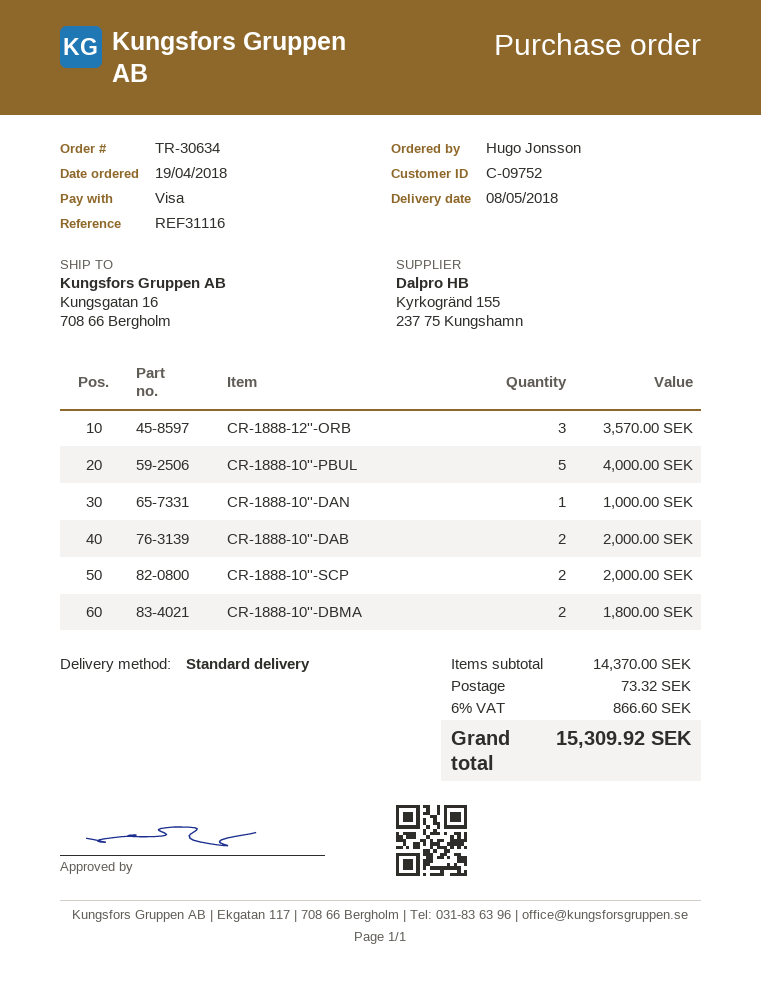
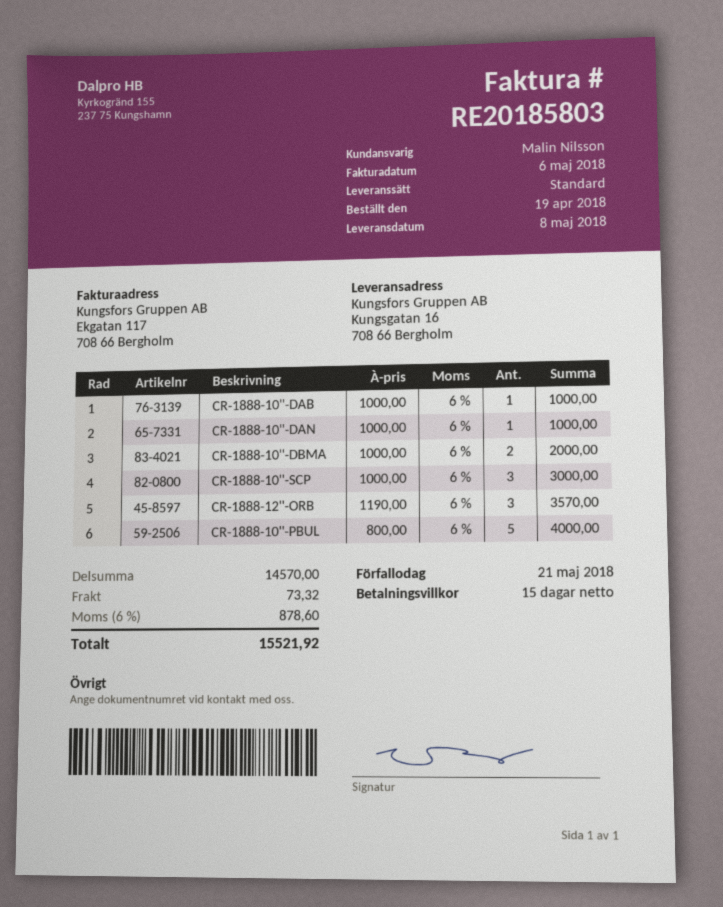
CR-1888-10''-DAB: 2 for 2000.00 -> 1 for 1000.00
CR-1888-10''-SCP: 2 for 2000.00 -> 3 for 3000.00
CR-1888-10''-DBMA: 2 for 1800.00 -> 2 for 2000.00
subtotal: 14370.00 -> 14570.00
tax: 6% = 866.60 -> 6% = 878.60
total: 15309.92 -> 15521.92

